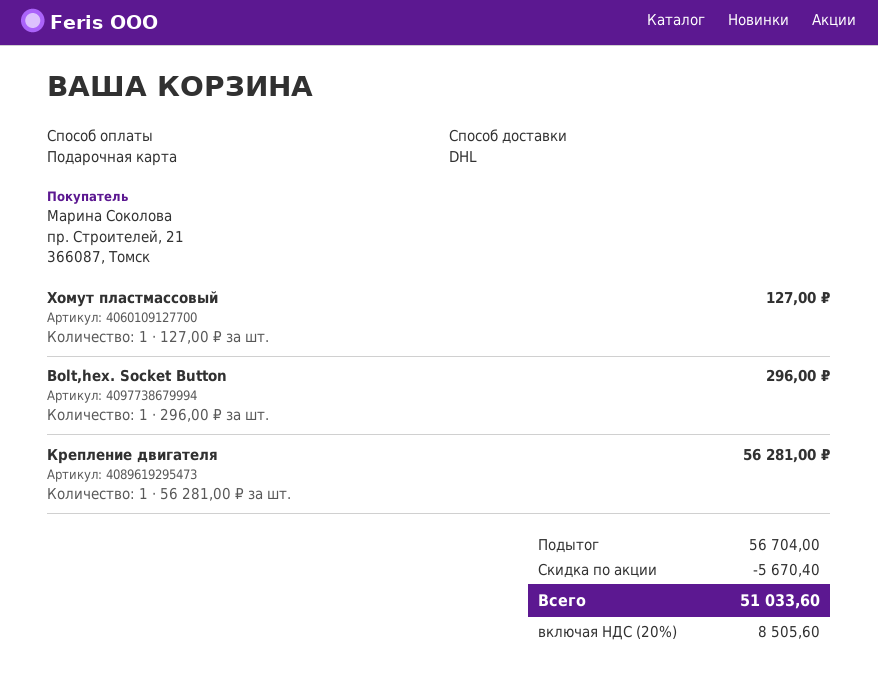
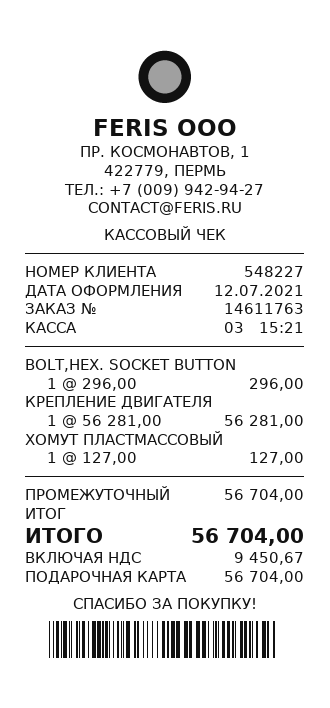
discount: 5670.40 -> none
tax: 8505.60 -> 9450.67
total: 51033.60 -> 56704.00

